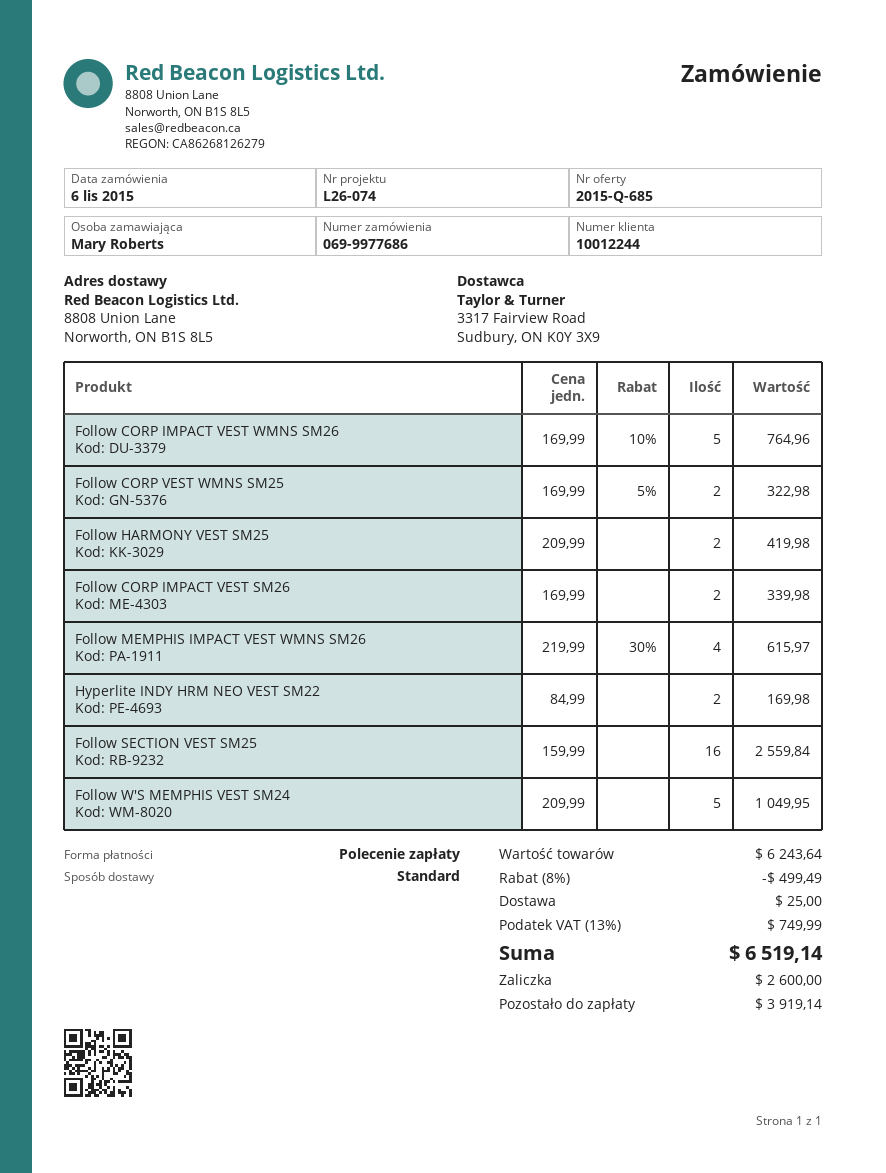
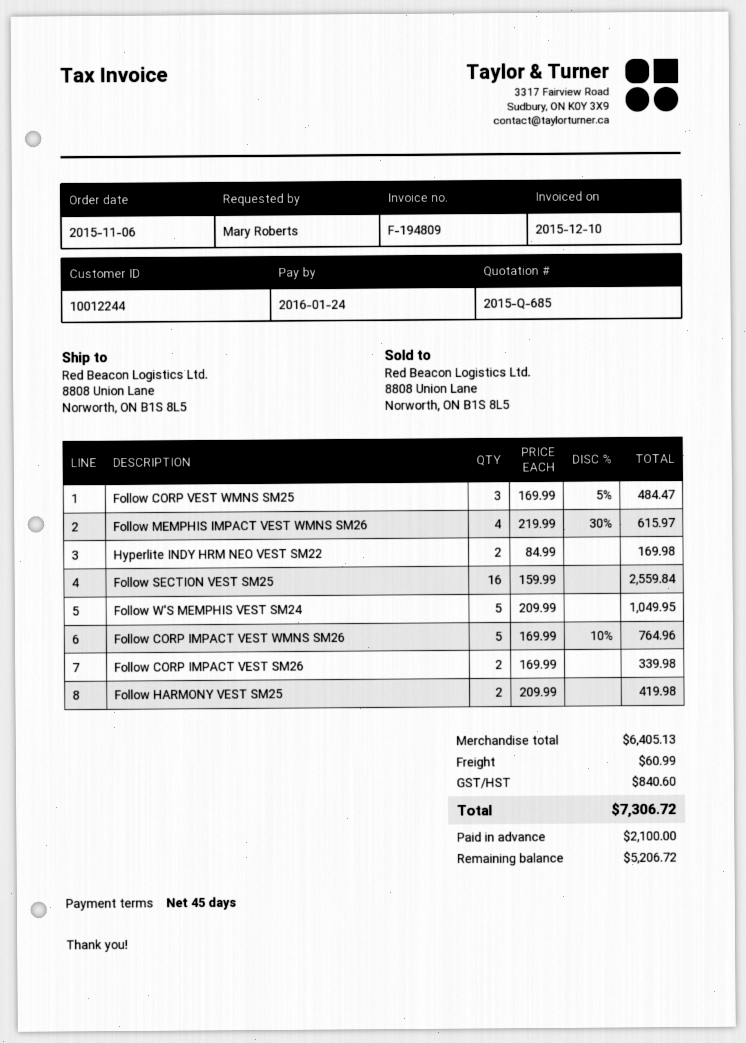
Follow CORP VEST WMNS SM25: 2 x 169.99 - 5% = 322.98 -> 3 x 169.99 - 5% = 484.47
subtotal: 6243.64 -> 6405.13
discount: 8% = 499.49 -> none
shipping: 25.00 -> 60.99
tax: 749.99 -> 840.60
total: 6519.14 -> 7306.72
deposit: 2600.00 -> 2100.00
balance: 3919.14 -> 5206.72

